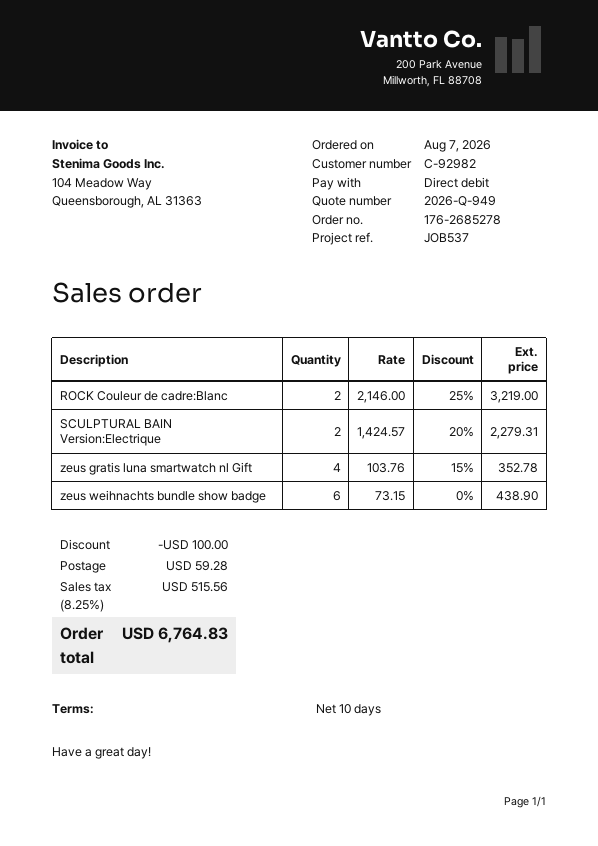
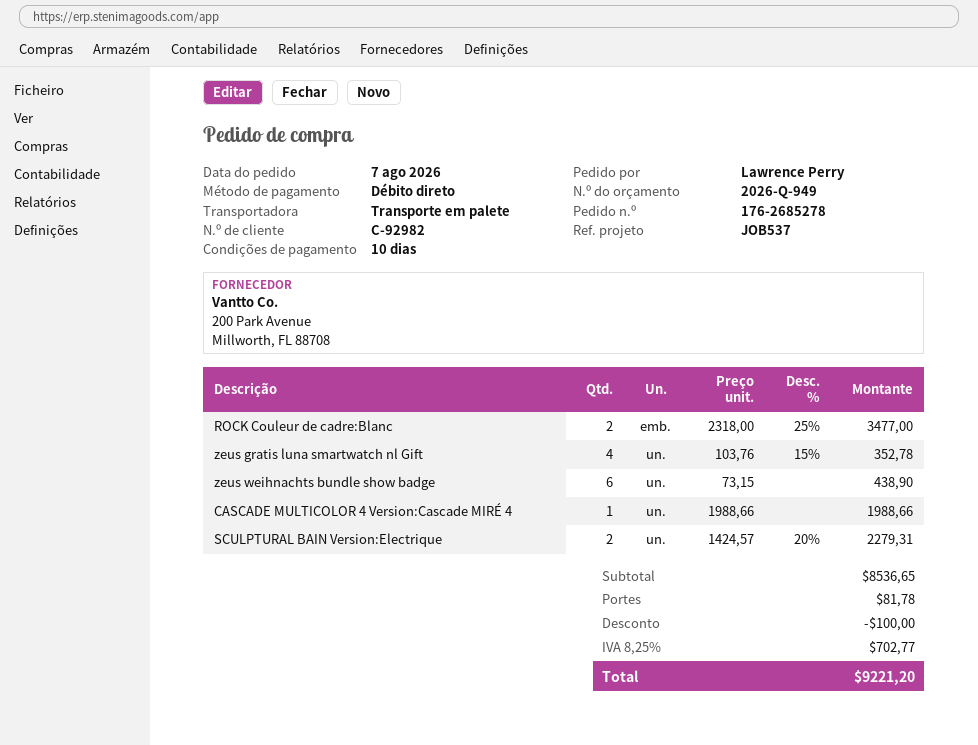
ROCK Couleur de cadre:Blanc: 2 x 2146.00 - 25% = 3219.00 -> 2 x 2318.00 - 25% = 3477.00
CASCADE MULTICOLOR 4 Version:Cascade MIRÉ 4: none -> 1 x 1988.66 = 1988.66
shipping: 59.28 -> 81.78
tax: 8.25% = 515.56 -> 8.25% = 702.77
total: 6764.83 -> 9221.20

